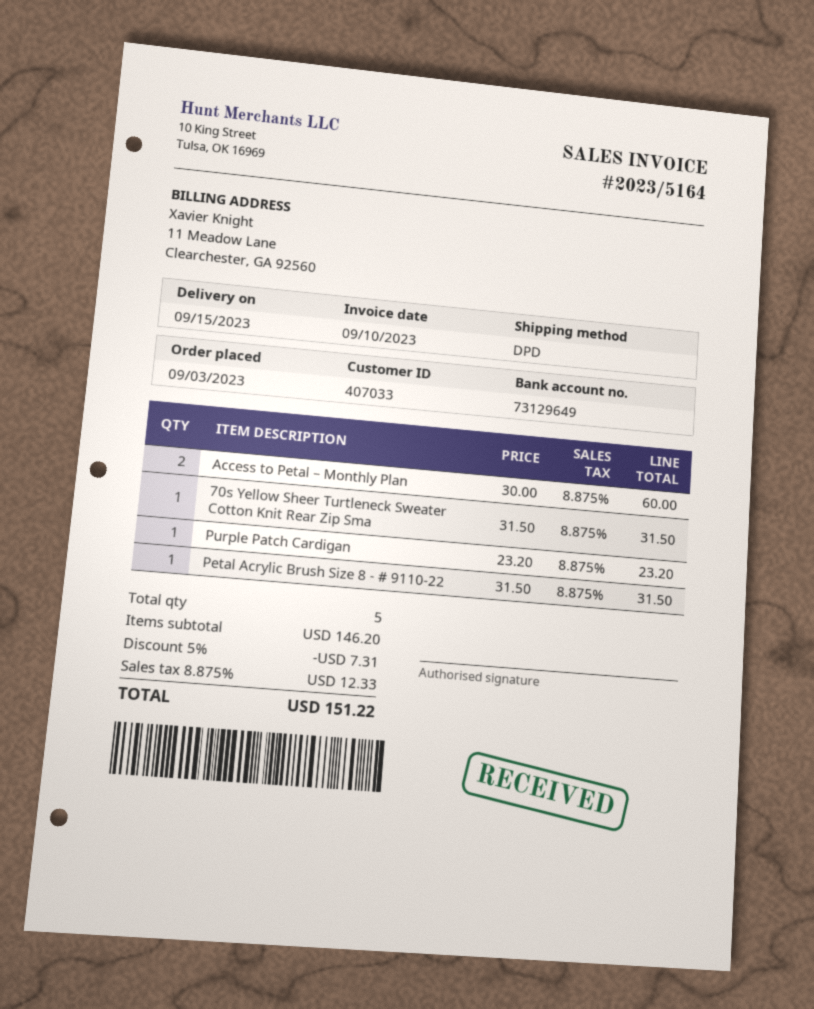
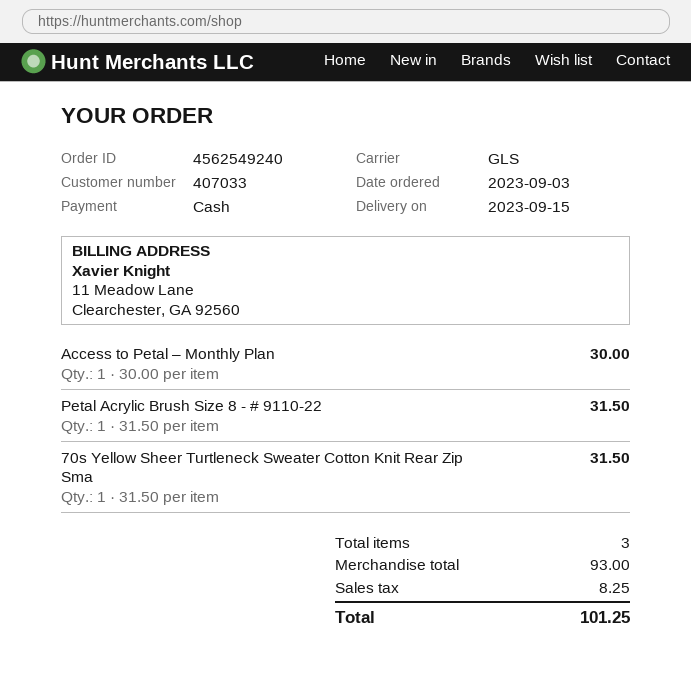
shipping method: DPD -> GLS
Access to Petal – Monthly Plan: 2 x 30.00 = 60.00 -> 1 x 30.00 = 30.00
Purple Patch Cardigan: 1 x 23.20 = 23.20 -> none
total quantity: 5 -> 3
subtotal: 146.20 -> 93.00
discount: 5% = 7.31 -> none
tax: 12.33 -> 8.25
total: 151.22 -> 101.25

